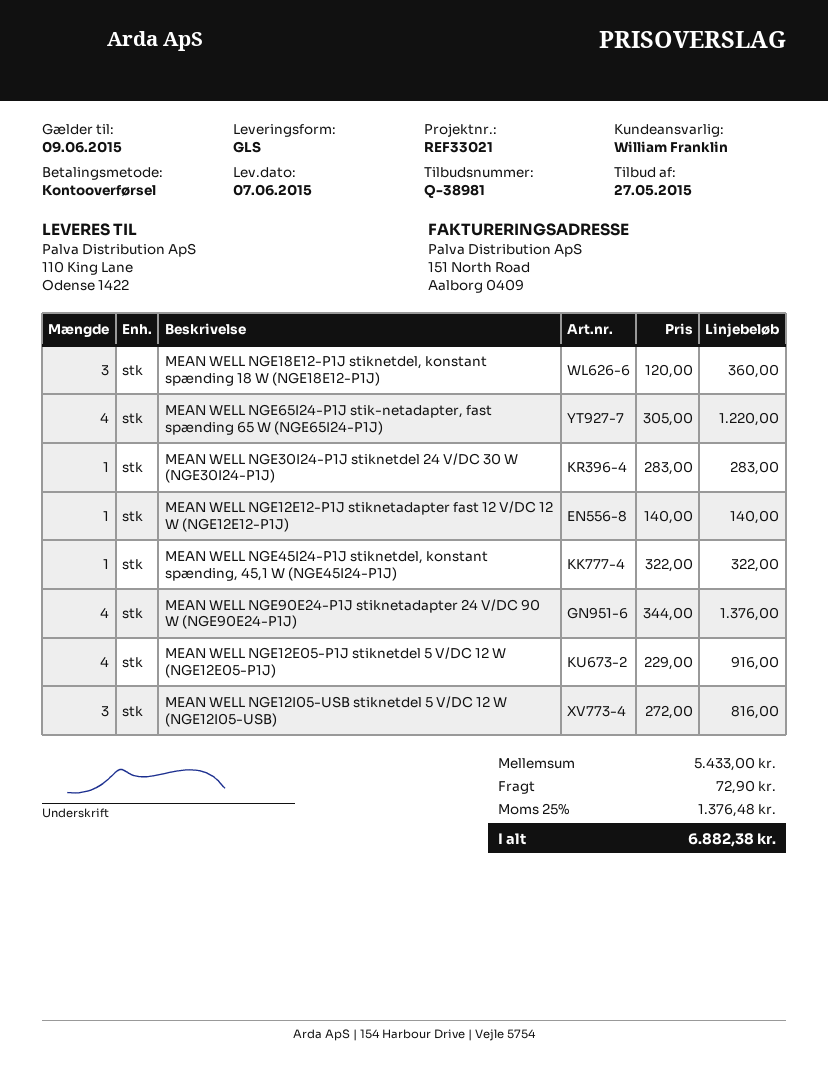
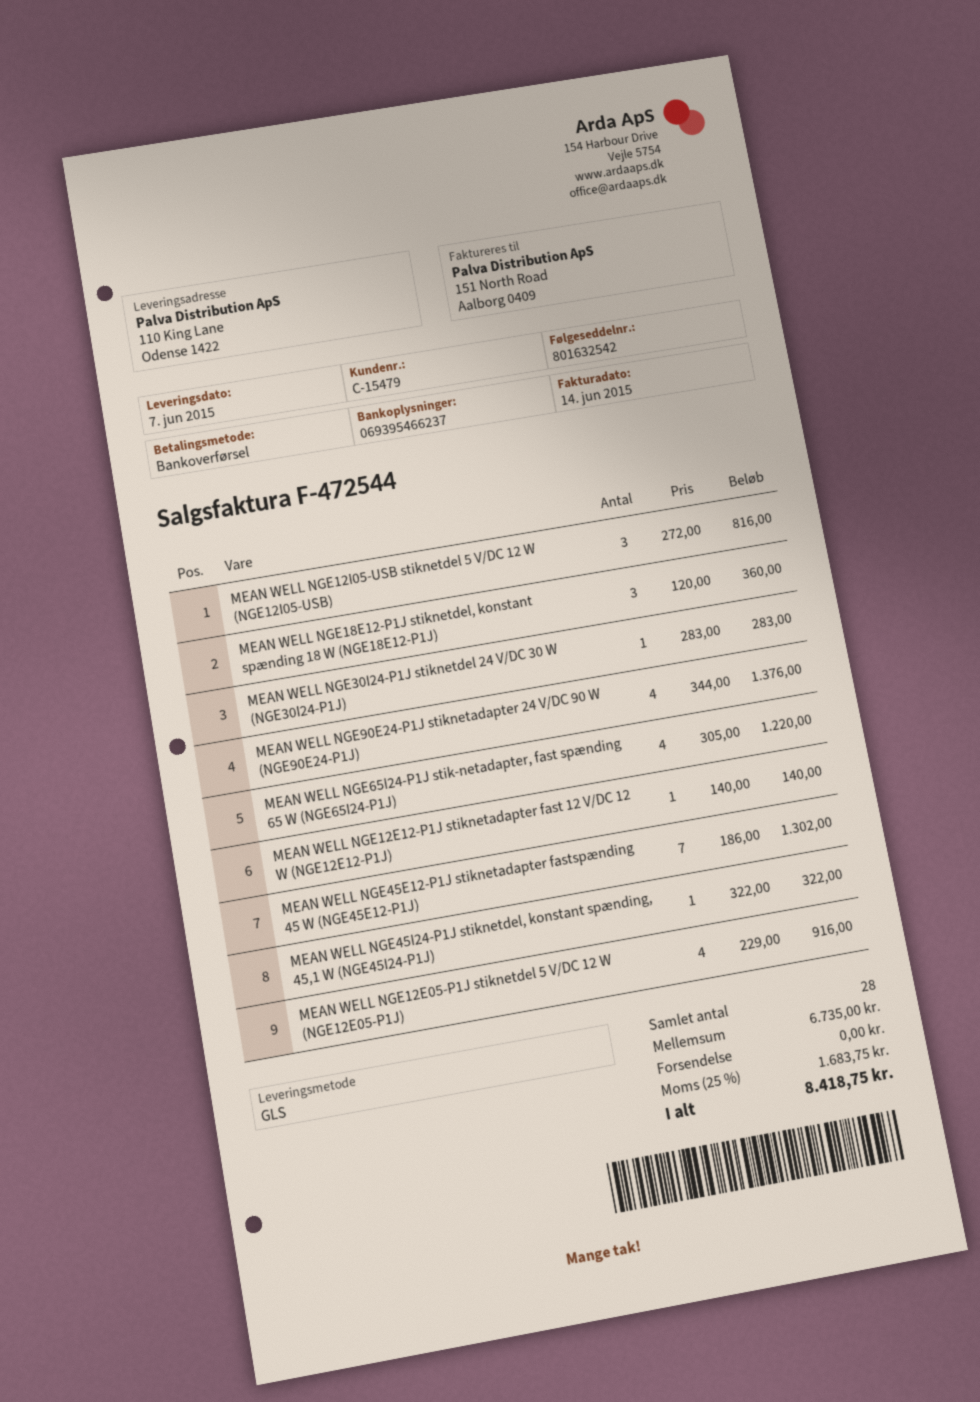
MEAN WELL NGE45E12-P1J stiknetadapter fastspænding 45 W (NGE45E12-P1J): none -> 7 x 186.00 = 1302.00
subtotal: 5433.00 -> 6735.00
shipping: 72.90 -> 0.00
tax: 25% = 1376.48 -> 25% = 1683.75
total: 6882.38 -> 8418.75

